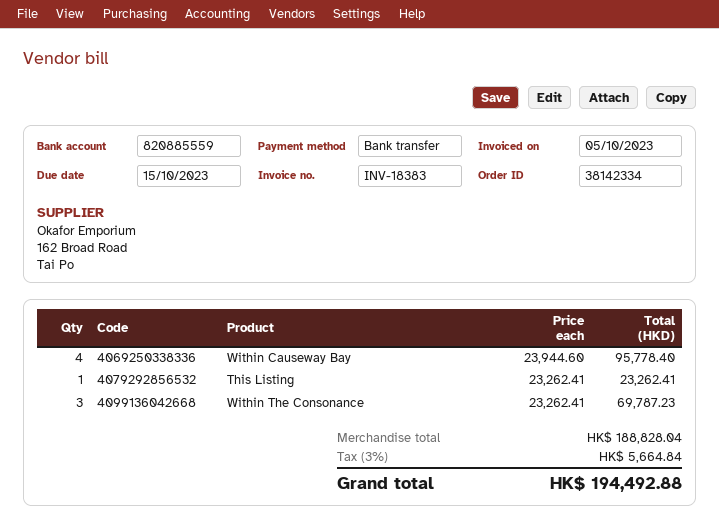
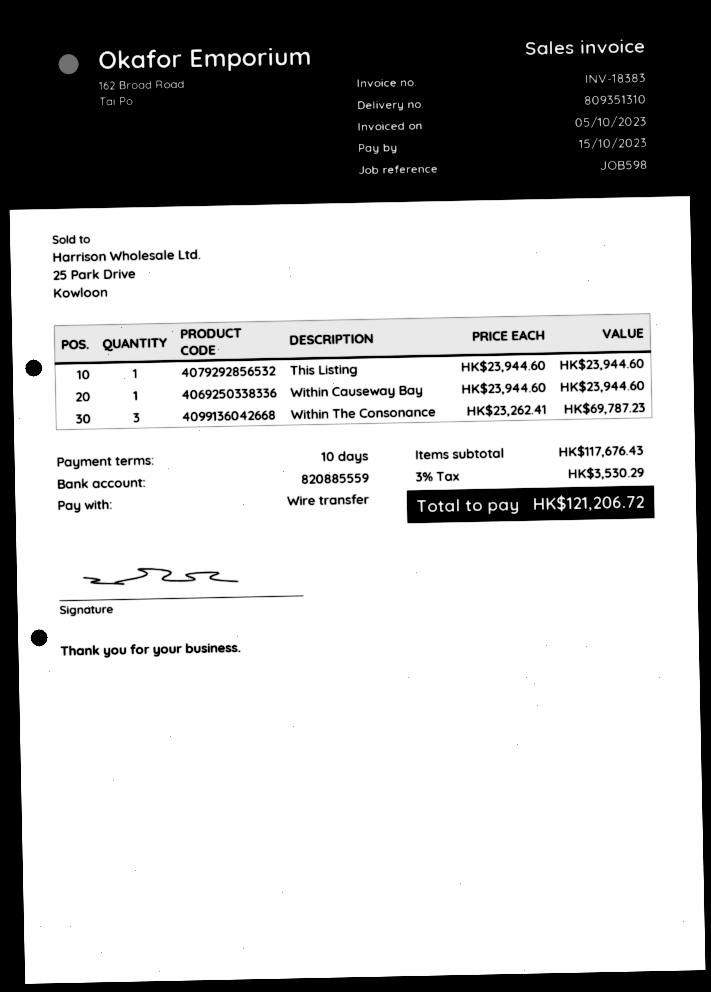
Within Causeway Bay: 4 x 23944.60 = 95778.40 -> 1 x 23944.60 = 23944.60
This Listing: 1 x 23262.41 = 23262.41 -> 1 x 23944.60 = 23944.60
subtotal: 188828.04 -> 117676.43
tax: 3% = 5664.84 -> 3% = 3530.29
total: 194492.88 -> 121206.72

